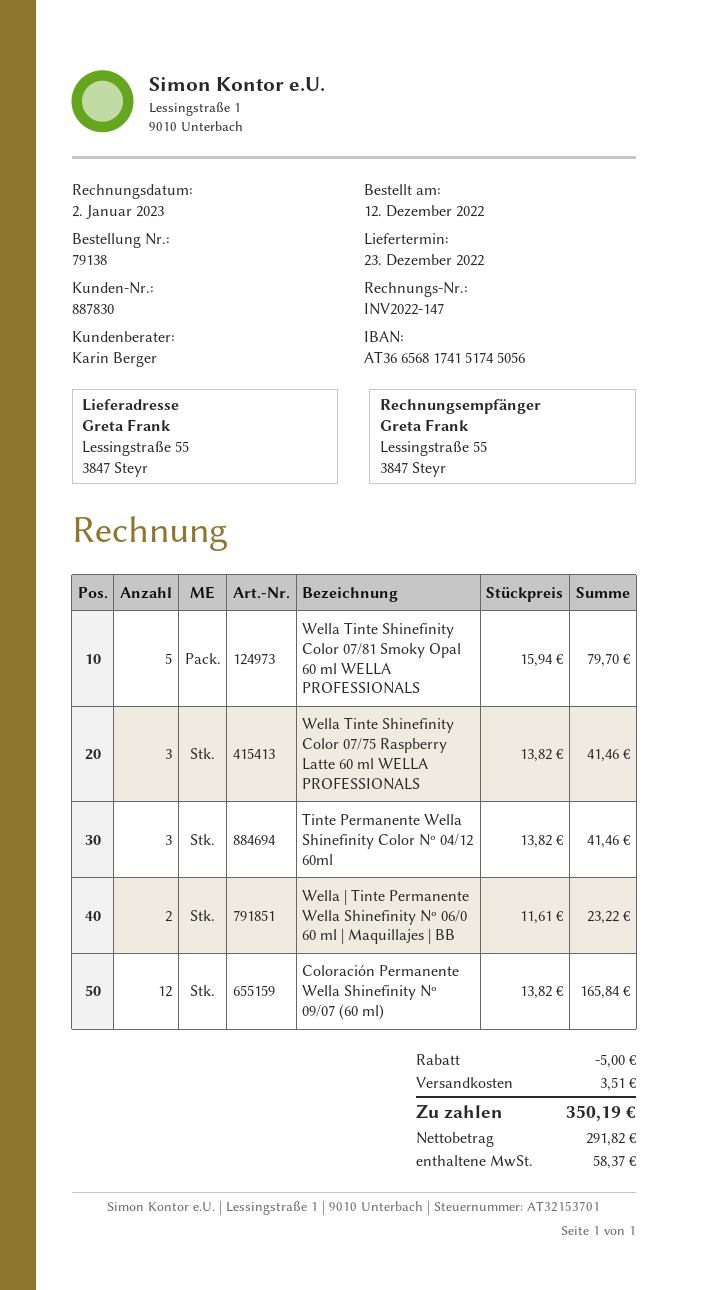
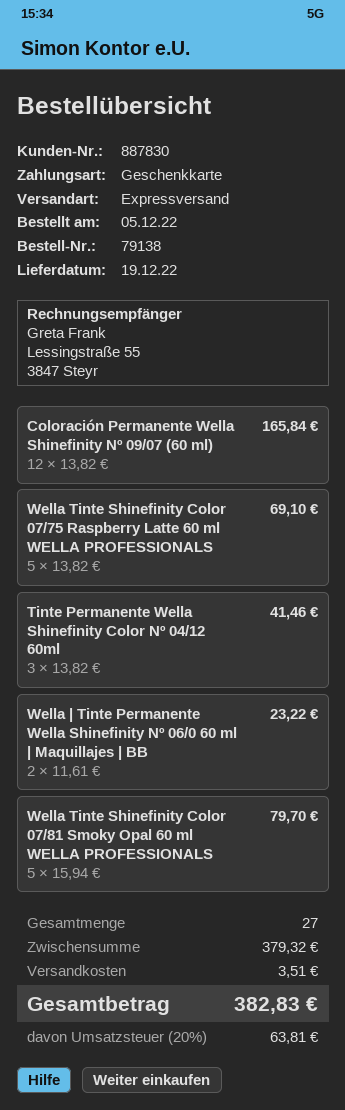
order date: 2022-12-12 -> 2022-12-05
delivery date: 2022-12-23 -> 2022-12-19
Wella Tinte Shinefinity Color 07/75 Raspberry Latte 60 ml WELLA PROFESSIONALS: 3 x 13.82 = 41.46 -> 5 x 13.82 = 69.10
discount: 5.00 -> none
tax: 58.37 -> 63.81
total: 350.19 -> 382.83

